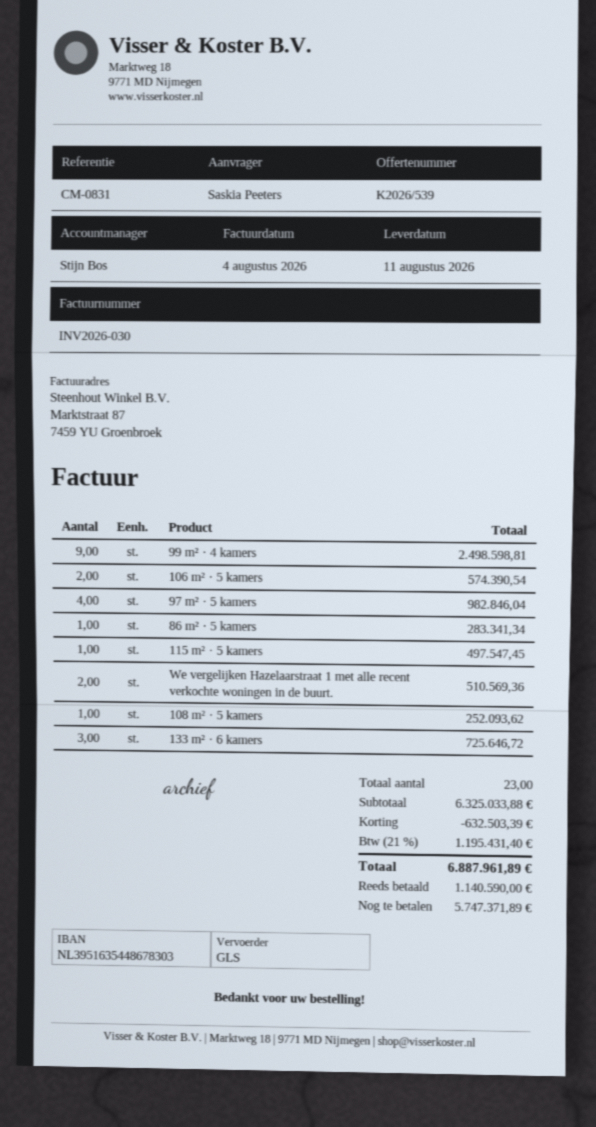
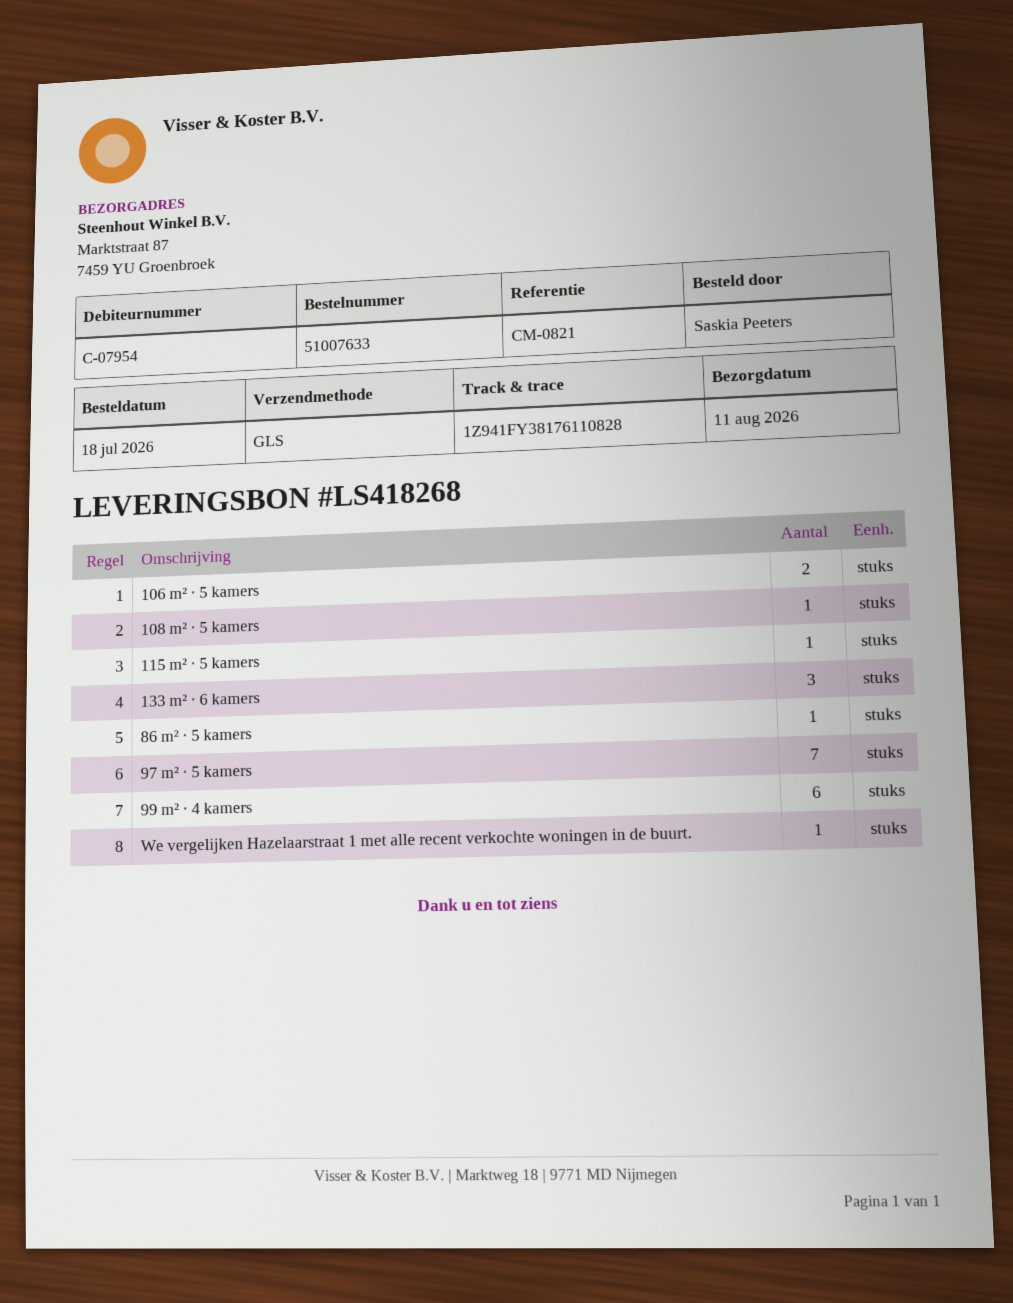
reference: CM-0831 -> CM-0821
99 m² · 4 kamers: 9 -> 6
97 m² · 5 kamers: 4 -> 7
We vergelijken Hazelaarstraat 1 met alle recent verkochte woningen in de buurt.: 2 -> 1

